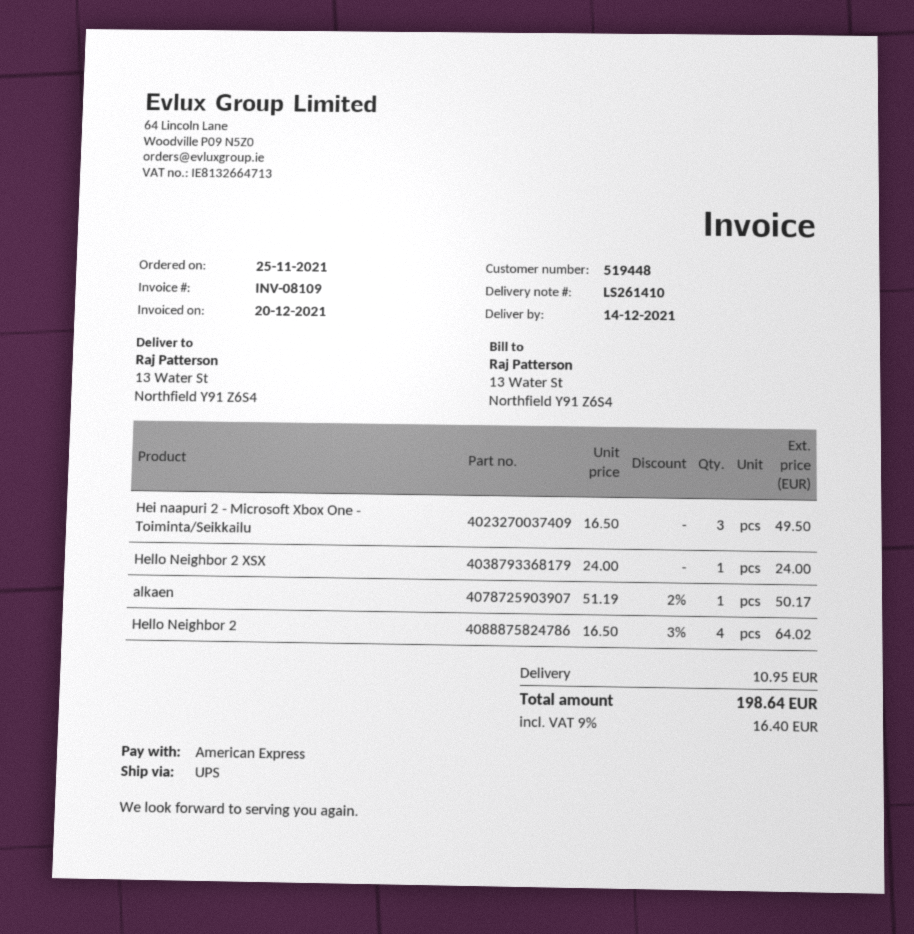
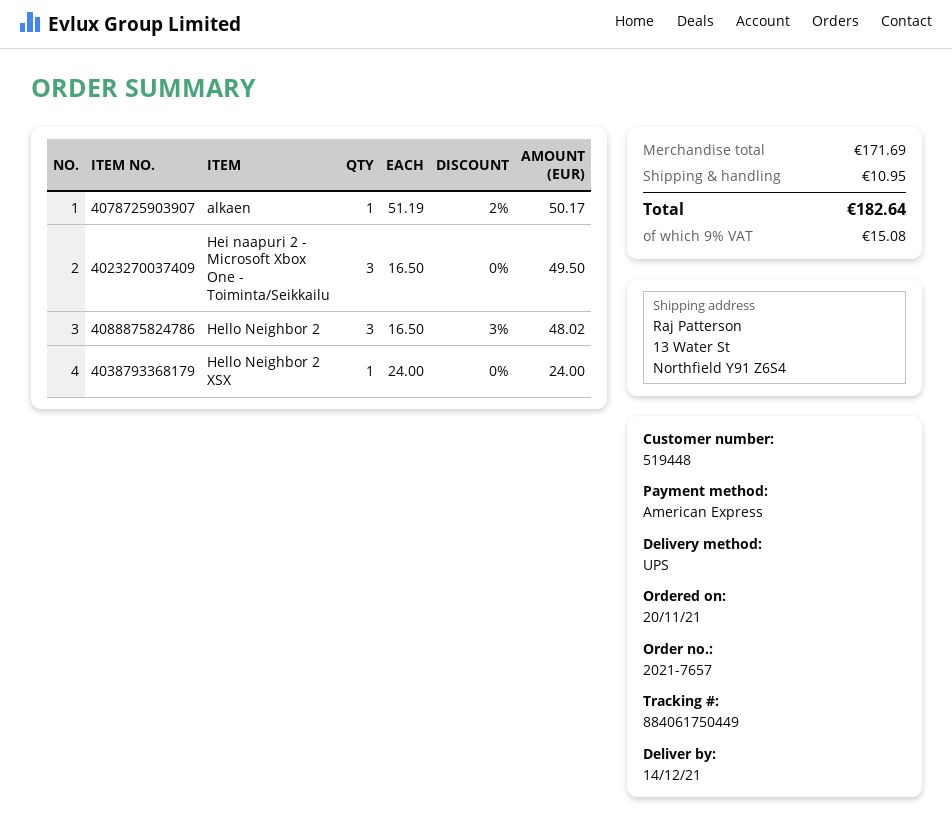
order date: 2021-11-25 -> 2021-11-20
Hello Neighbor 2: 4 x 16.50 - 3% = 64.02 -> 3 x 16.50 - 3% = 48.02
tax: 9% = 16.40 -> 9% = 15.08
total: 198.64 -> 182.64

